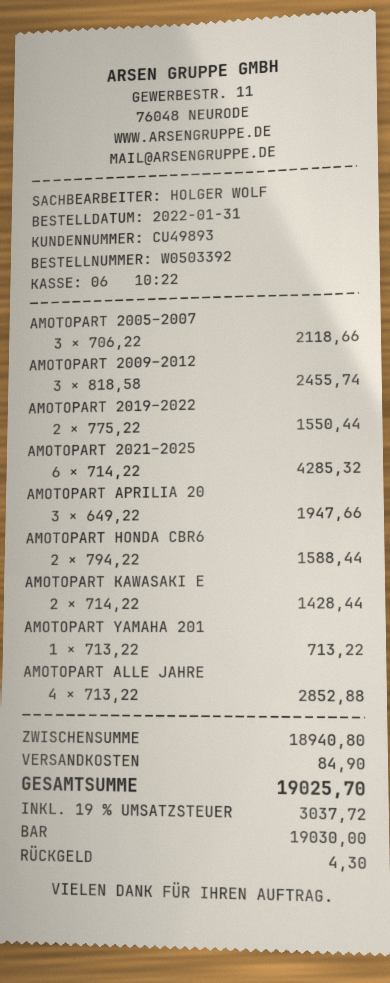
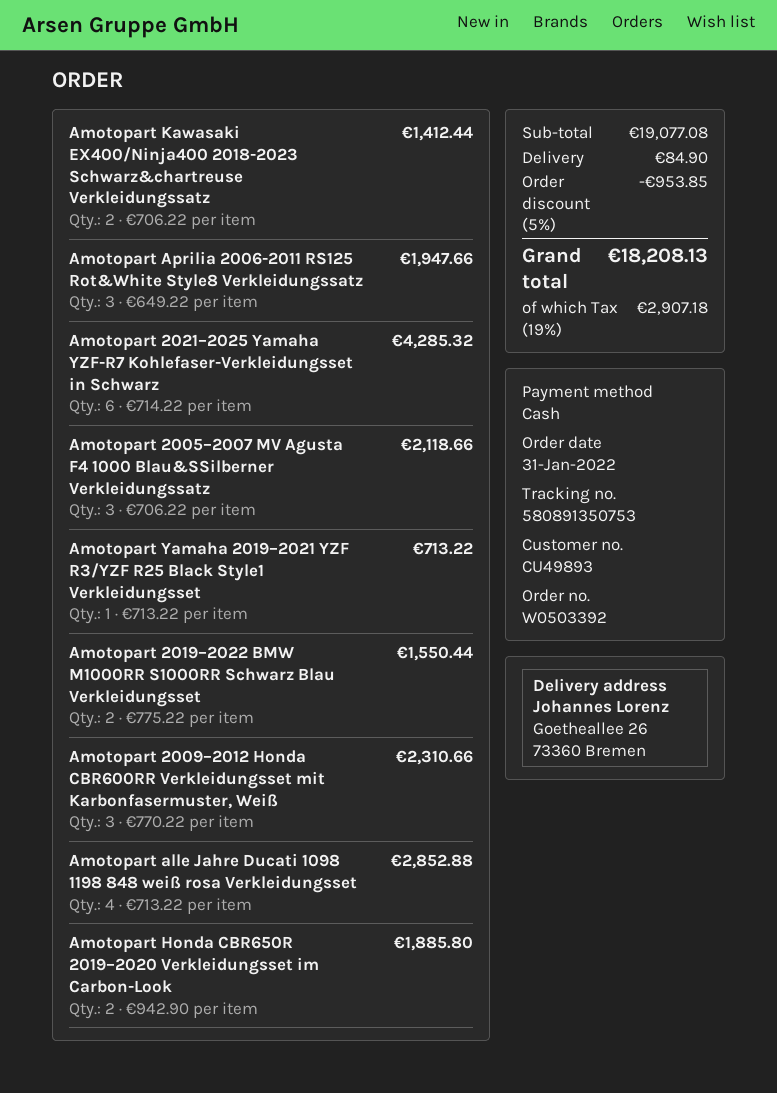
AMOTOPART 2009–2012: 3 x 818.58 = 2455.74 -> 3 x 770.22 = 2310.66
AMOTOPART HONDA CBR6: 2 x 794.22 = 1588.44 -> 2 x 942.90 = 1885.80
AMOTOPART KAWASAKI E: 2 x 714.22 = 1428.44 -> 2 x 706.22 = 1412.44
subtotal: 18940.80 -> 19077.08
discount: none -> 5% = 953.85
tax: 19% = 3037.72 -> 19% = 2907.18
total: 19025.70 -> 18208.13

